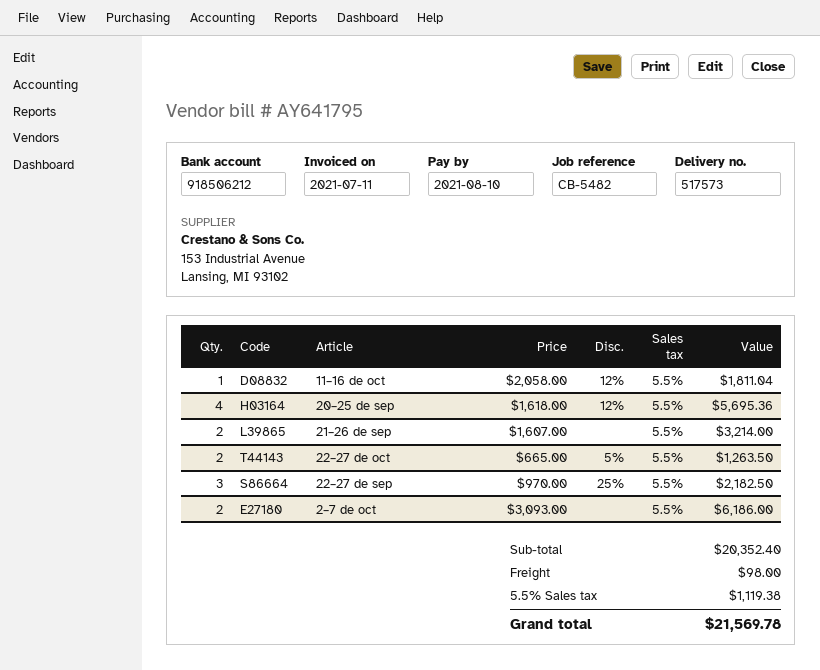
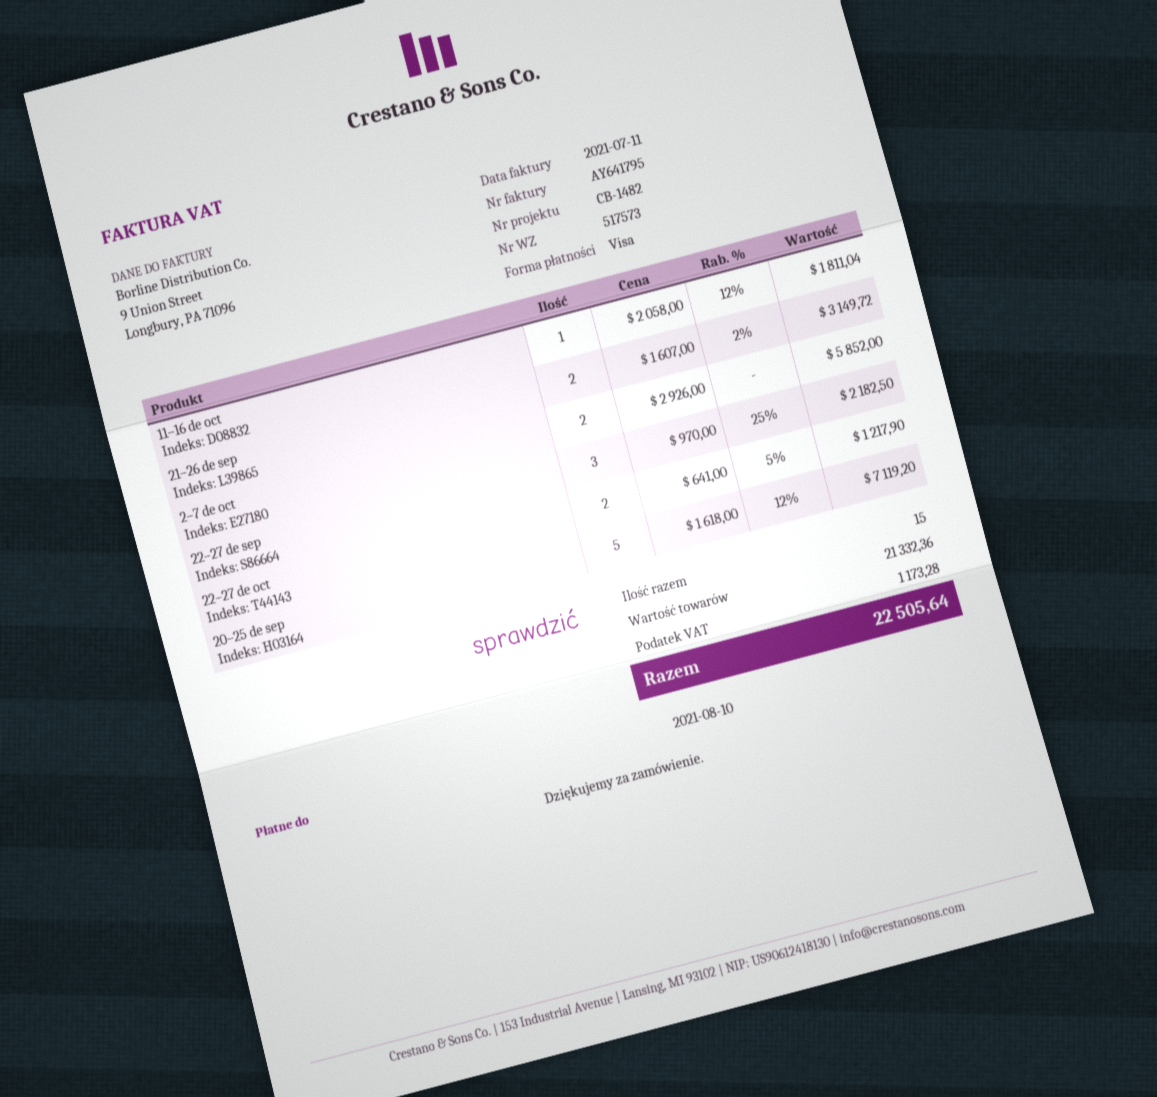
reference: CB-5482 -> CB-1482
20–25 de sep: 4 x 1618.00 - 12% = 5695.36 -> 5 x 1618.00 - 12% = 7119.20
21–26 de sep: 2 x 1607.00 = 3214.00 -> 2 x 1607.00 - 2% = 3149.72
22–27 de oct: 2 x 665.00 - 5% = 1263.50 -> 2 x 641.00 - 5% = 1217.90
2–7 de oct: 2 x 3093.00 = 6186.00 -> 2 x 2926.00 = 5852.00
subtotal: 20352.40 -> 21332.36
shipping: 98.00 -> none
tax: 1119.38 -> 1173.28
total: 21569.78 -> 22505.64

